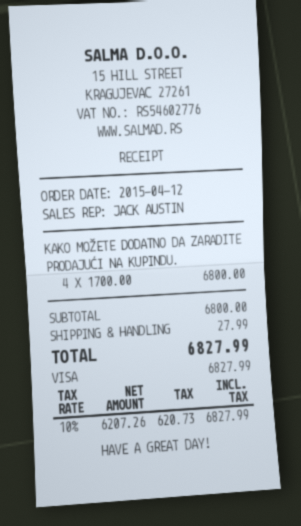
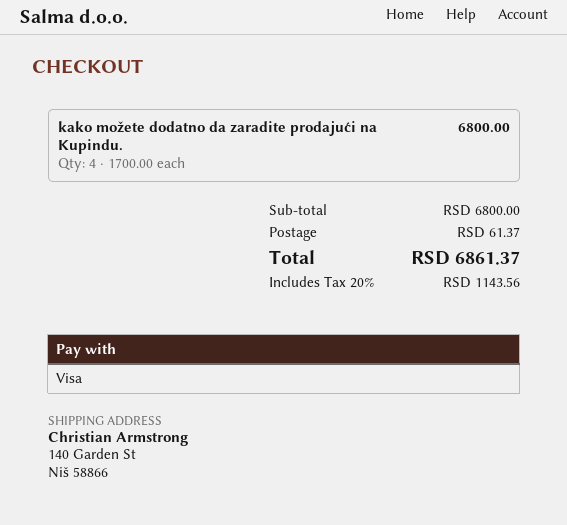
shipping: 27.99 -> 61.37
tax: 10% = 620.73 -> 20% = 1143.56
total: 6827.99 -> 6861.37

